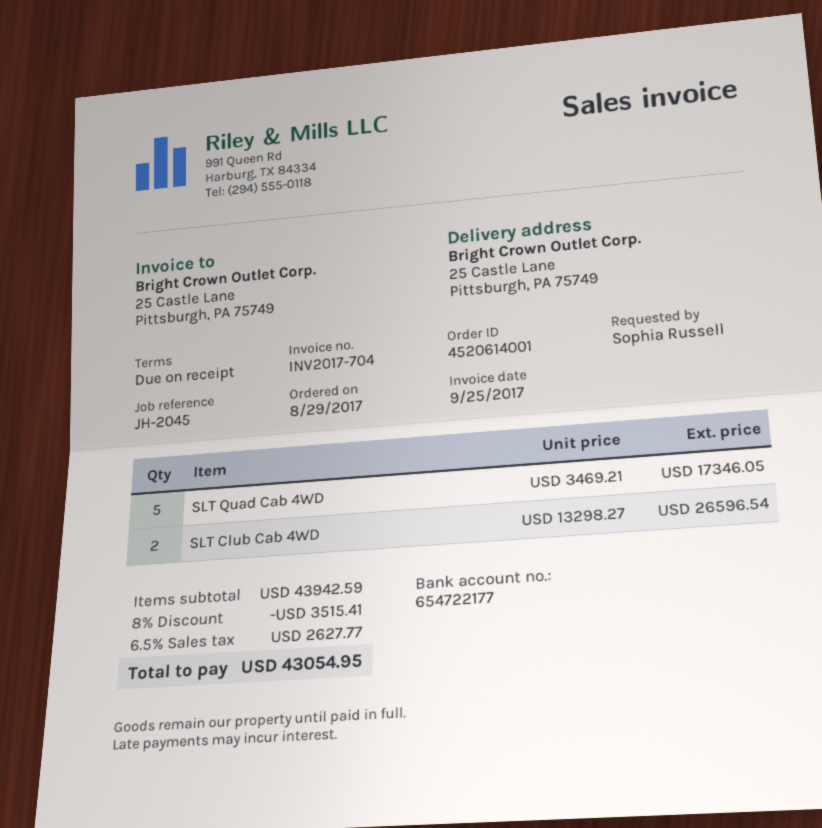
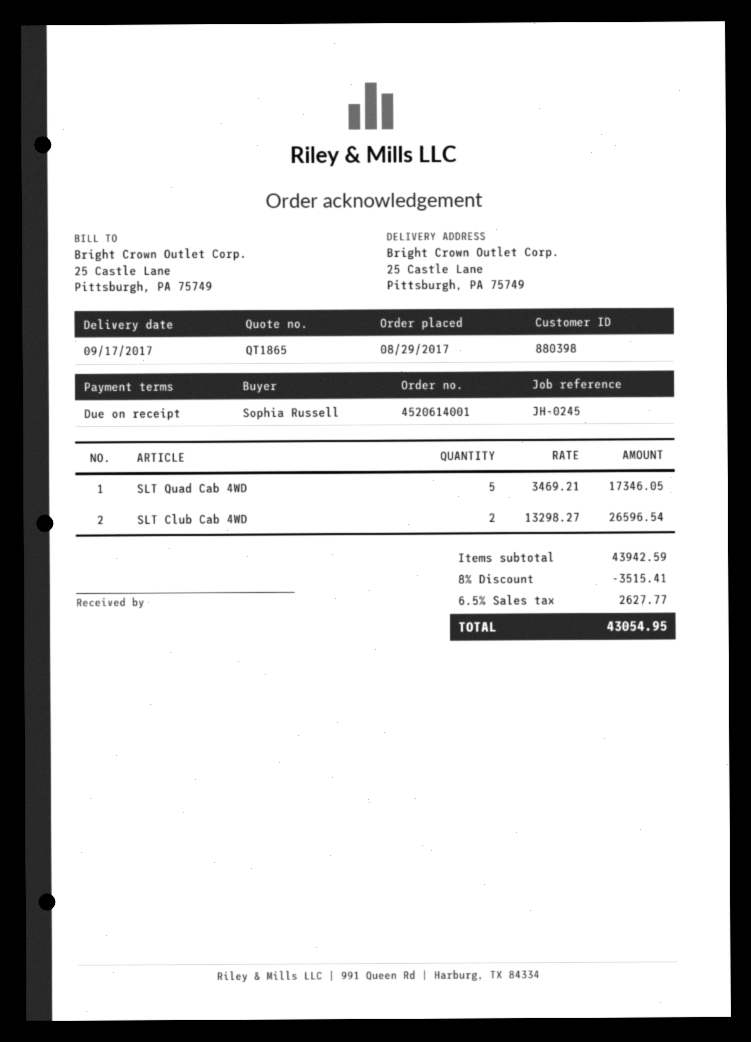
reference: JH-2045 -> JH-0245

